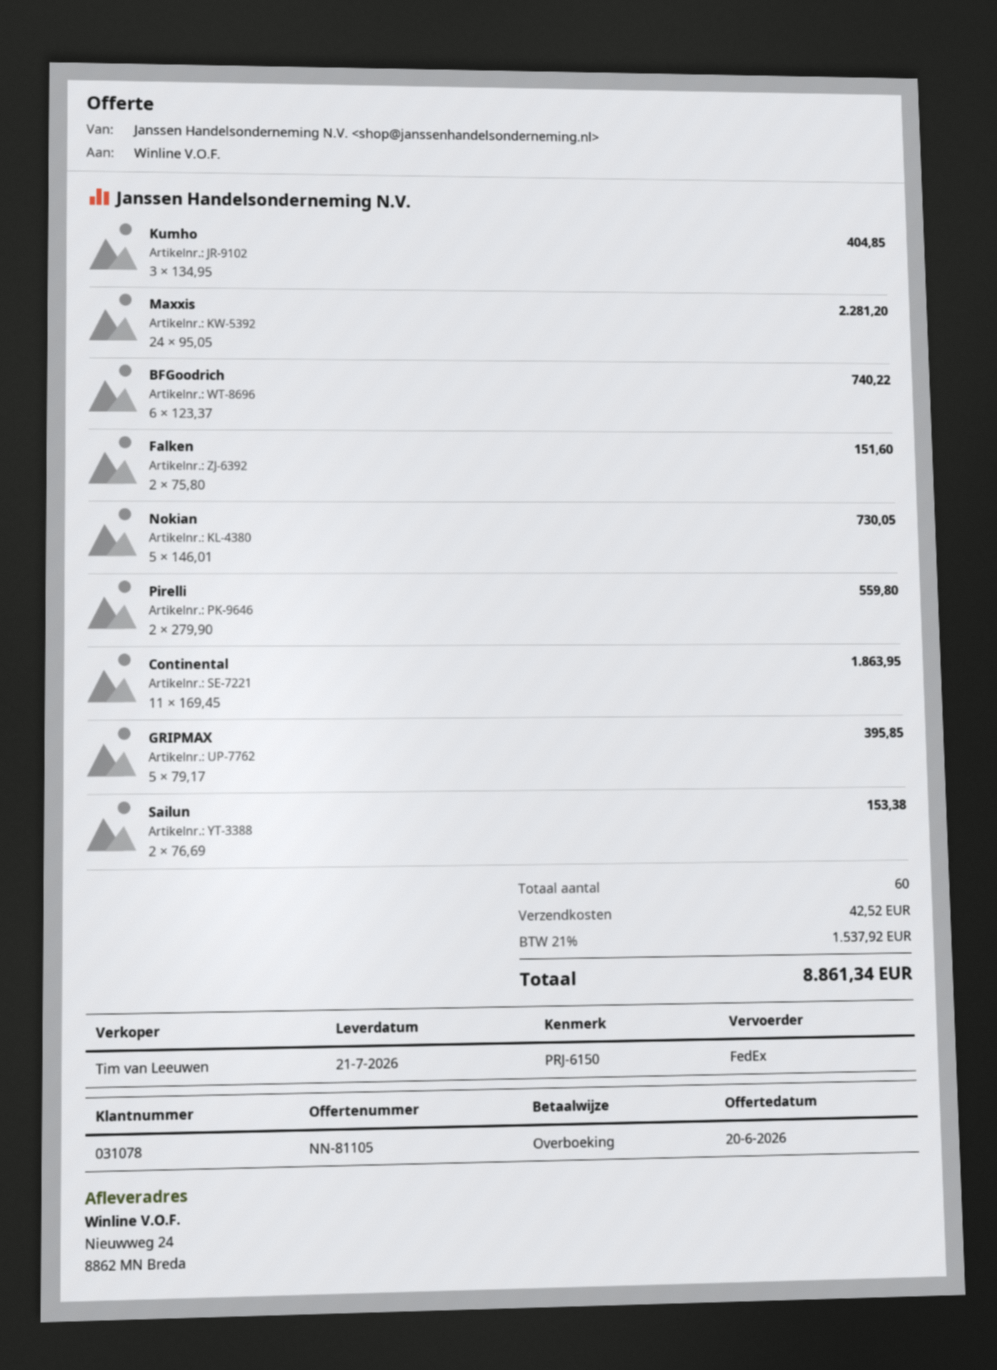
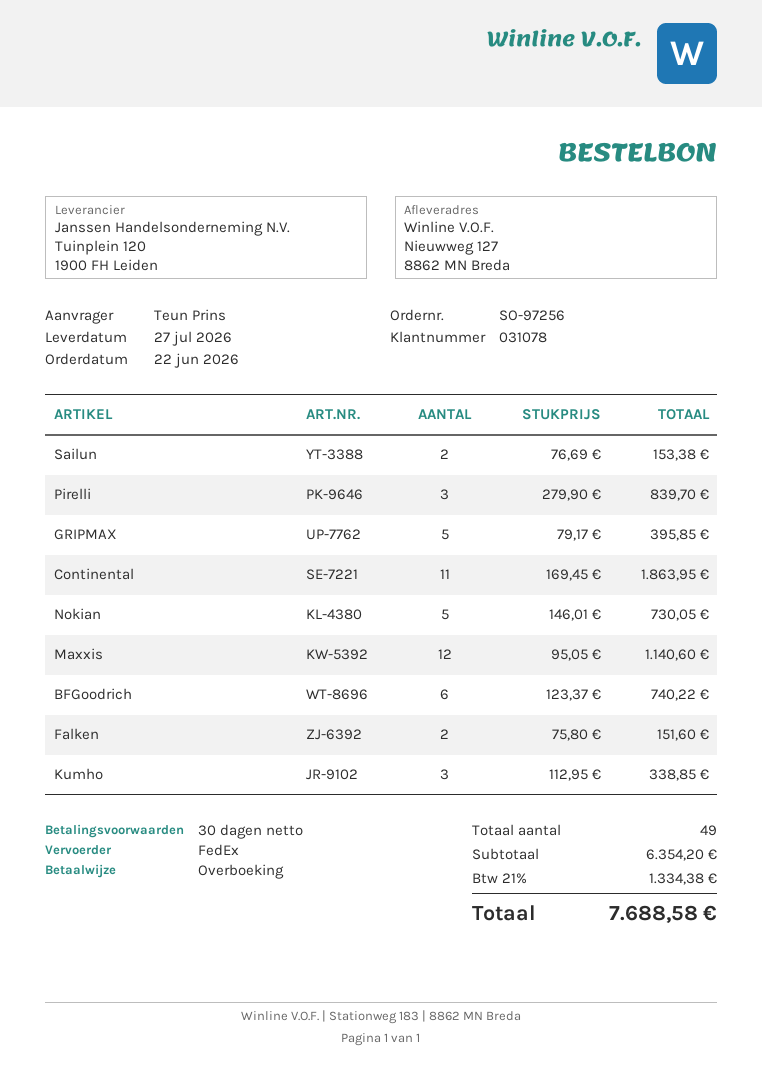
delivery date: 2026-07-21 -> 2026-07-27
ship to: Nieuwweg 24, 8862 MN Breda -> Nieuwweg 127, 8862 MN Breda
Kumho: 3 x 134.95 = 404.85 -> 3 x 112.95 = 338.85
Maxxis: 24 x 95.05 = 2281.20 -> 12 x 95.05 = 1140.60
Pirelli: 2 x 279.90 = 559.80 -> 3 x 279.90 = 839.70
total quantity: 60 -> 49
shipping: 42.52 -> none
tax: 21% = 1537.92 -> 21% = 1334.38
total: 8861.34 -> 7688.58

